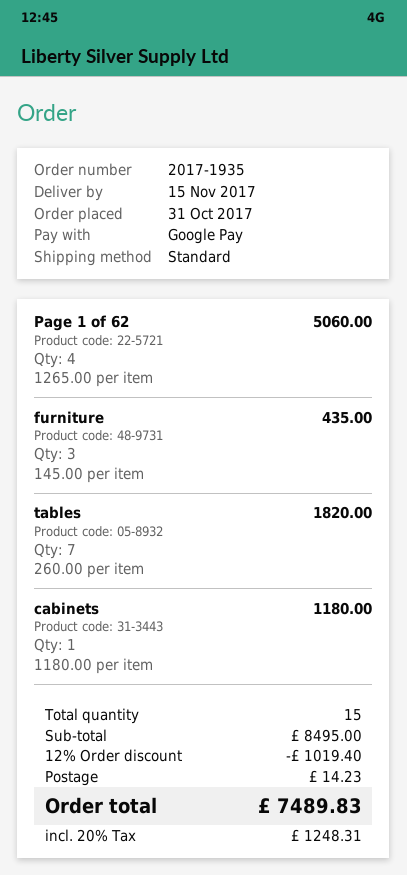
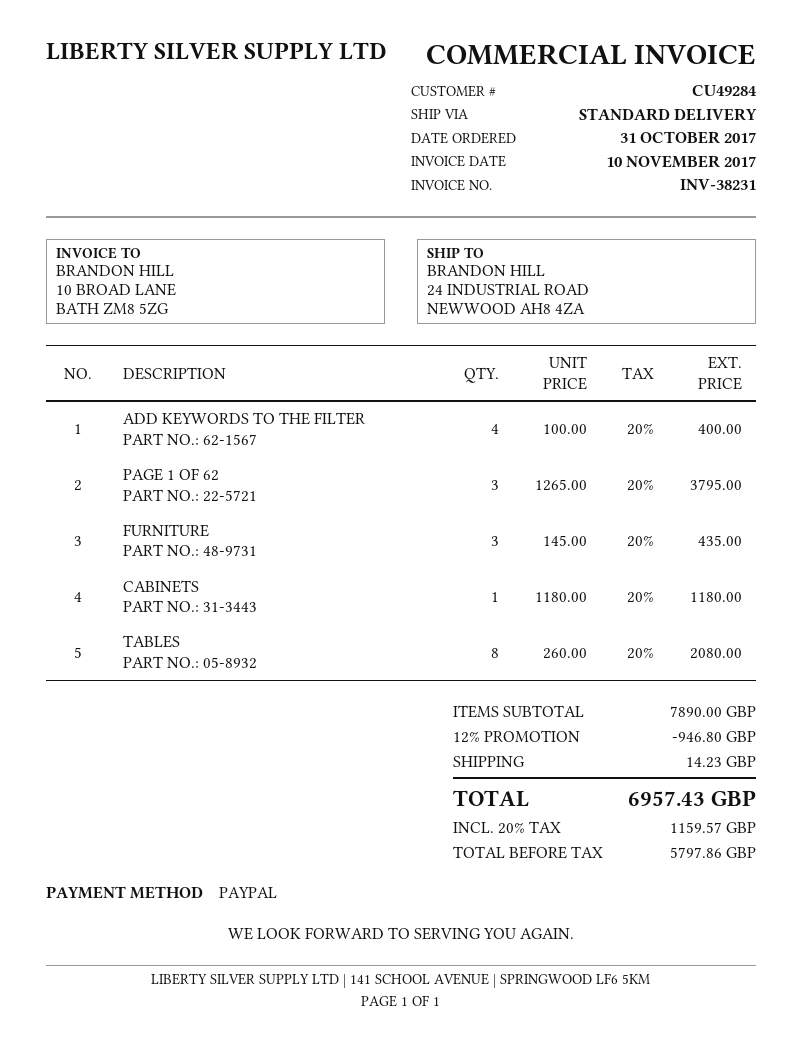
payment method: Google Pay -> PayPal
Page 1 of 62: 4 x 1265.00 = 5060.00 -> 3 x 1265.00 = 3795.00
tables: 7 x 260.00 = 1820.00 -> 8 x 260.00 = 2080.00
ADD KEYWORDS TO THE FILTER: none -> 4 x 100.00 = 400.00
subtotal: 8495.00 -> 7890.00
discount: 12% = 1019.40 -> 12% = 946.80
tax: 20% = 1248.31 -> 20% = 1159.57
total: 7489.83 -> 6957.43

